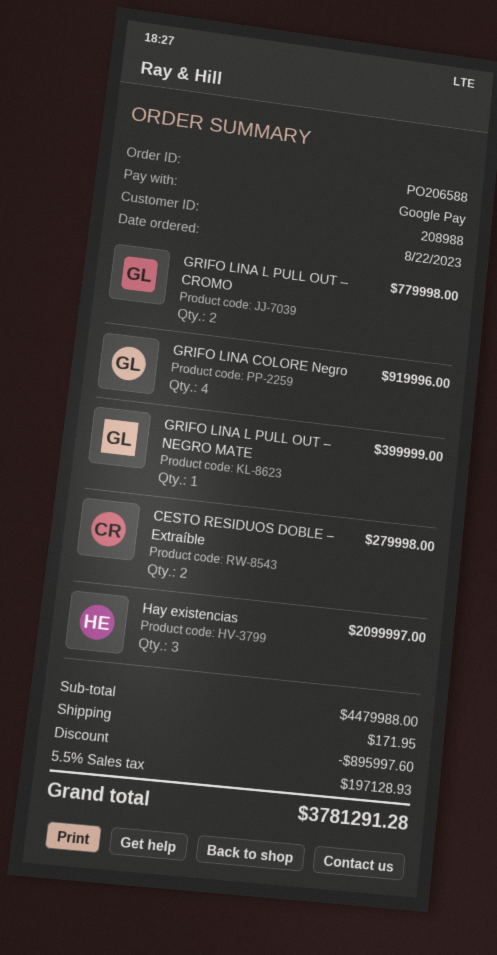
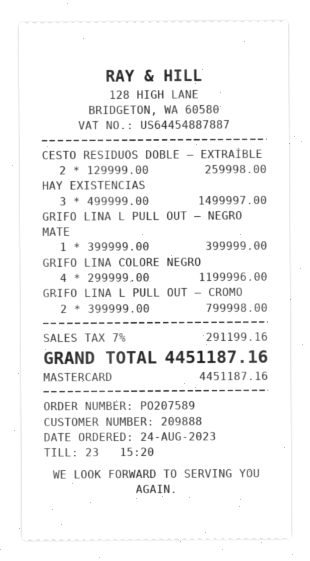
order number: PO206588 -> PO207589
order date: 2023-08-22 -> 2023-08-24
customer number: 208988 -> 209888
payment method: Google Pay -> Mastercard
GRIFO LINA L PULL OUT – CROMO: 2 for 779998.00 -> 2 for 799998.00
GRIFO LINA COLORE Negro: 4 for 919996.00 -> 4 for 1199996.00
CESTO RESIDUOS DOBLE – Extraíble: 2 for 279998.00 -> 2 for 259998.00
Hay existencias: 3 for 2099997.00 -> 3 for 1499997.00
discount: 895997.60 -> none
shipping: 171.95 -> none
tax: 5.5% = 197128.93 -> 7% = 291199.16
total: 3781291.28 -> 4451187.16

